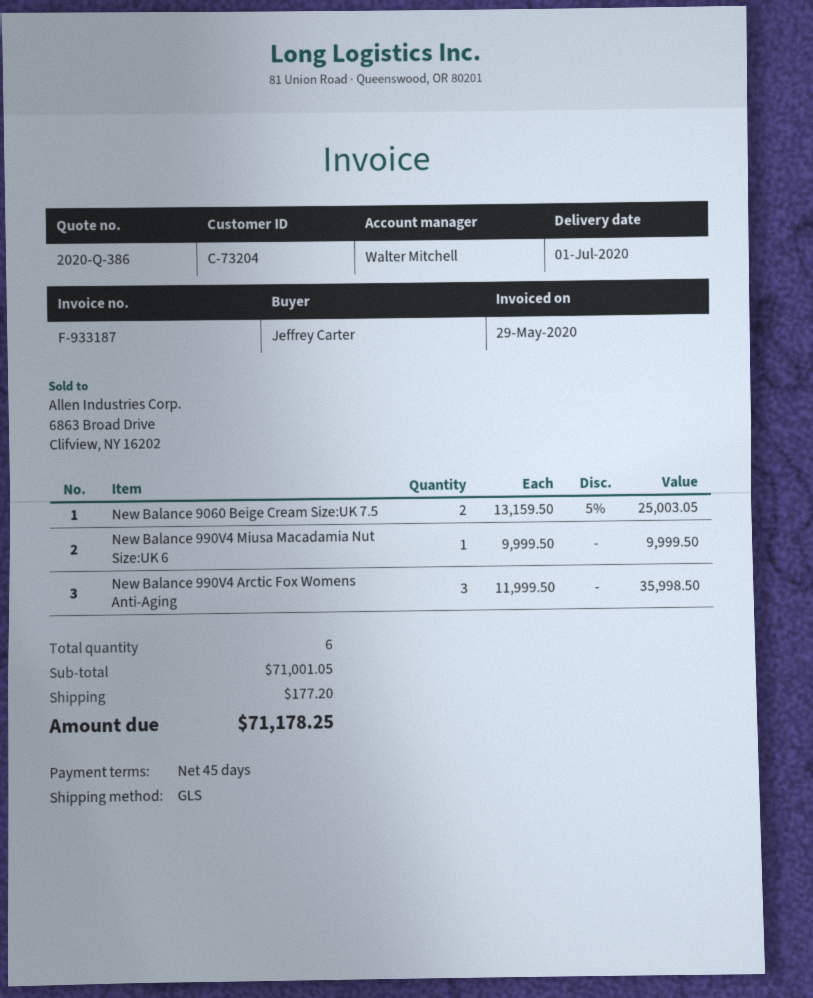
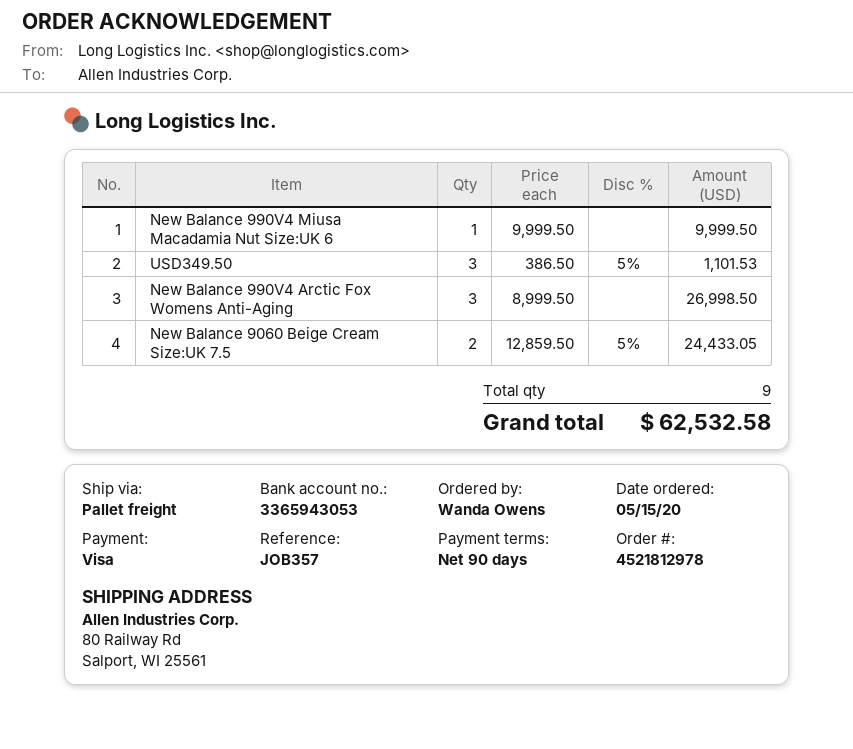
payment terms: 45 days -> 90 days
ordered by: Jeffrey Carter -> Wanda Owens
shipping method: GLS -> pallet freight
New Balance 9060 Beige Cream Size:UK 7.5: 2 x 13159.50 - 5% = 25003.05 -> 2 x 12859.50 - 5% = 24433.05
New Balance 990V4 Arctic Fox Womens Anti-Aging: 3 x 11999.50 = 35998.50 -> 3 x 8999.50 = 26998.50
USD349.50: none -> 3 x 386.50 - 5% = 1101.53
total quantity: 6 -> 9
shipping: 177.20 -> none
total: 71178.25 -> 62532.58

